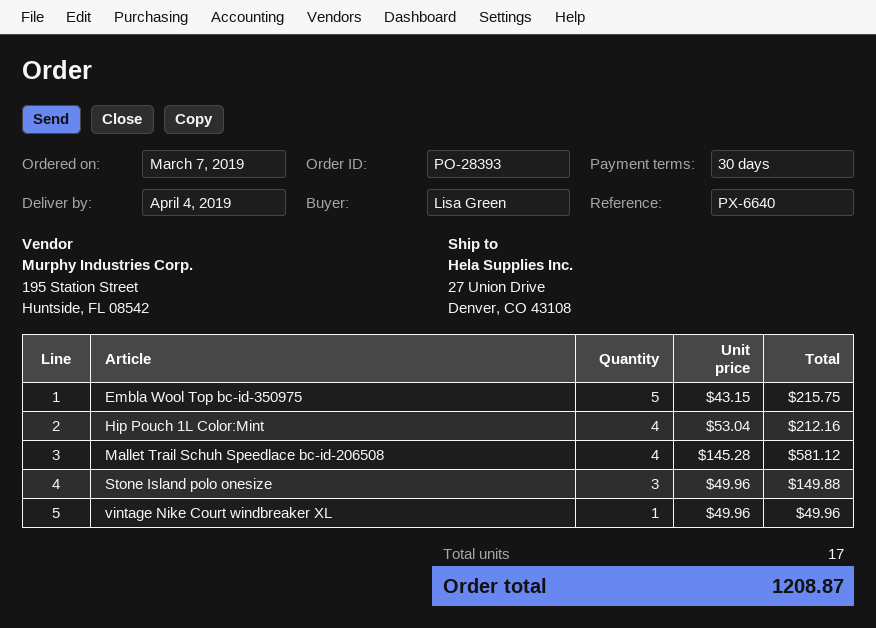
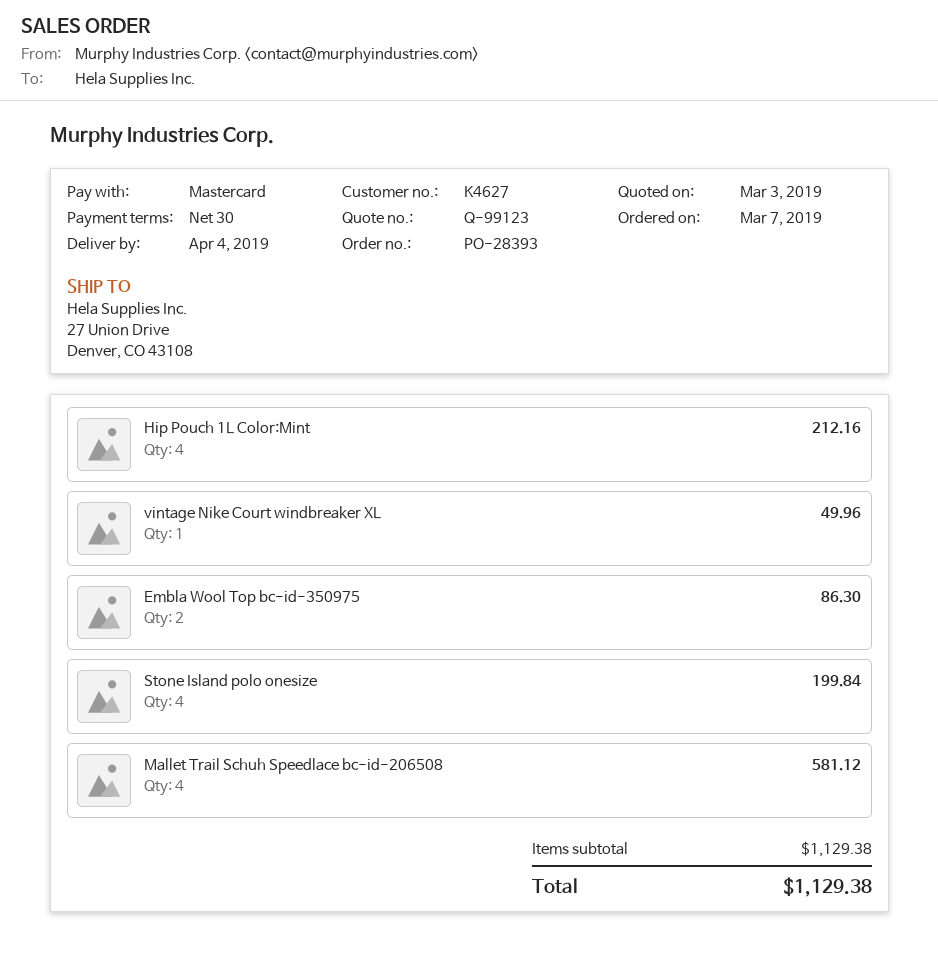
Embla Wool Top bc-id-350975: 5 for 215.75 -> 2 for 86.30
Stone Island polo onesize: 3 for 149.88 -> 4 for 199.84
total: 1208.87 -> 1129.38

